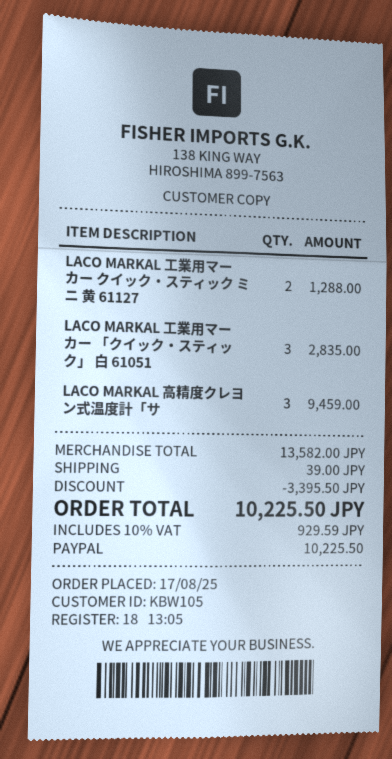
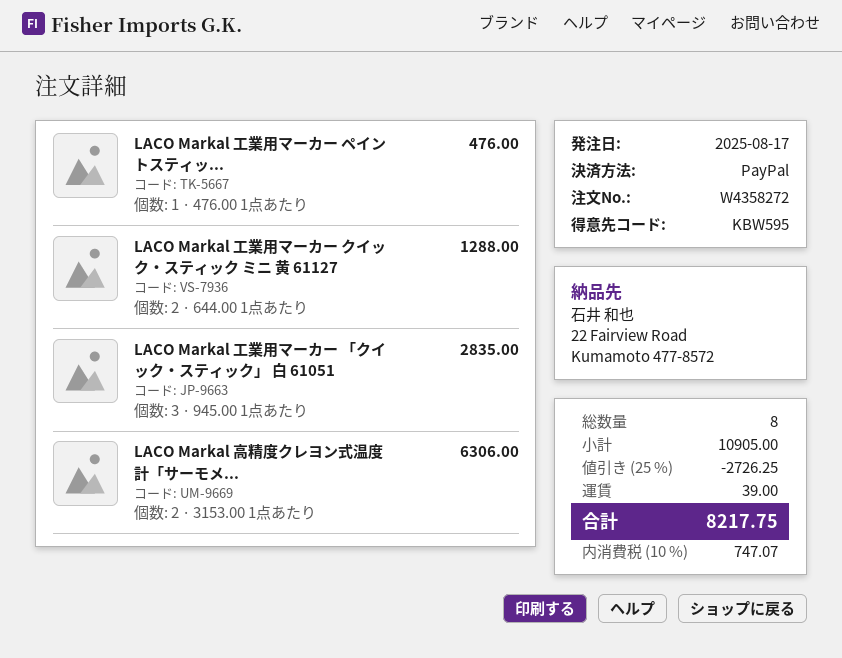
customer number: KBW105 -> KBW595
LACO MARKAL 高精度クレヨン式温度計「サ: 3 for 9459.00 -> 2 for 6306.00
LACO Markal 工業用マーカー ペイントスティッ...: none -> 1 for 476.00
subtotal: 13582.00 -> 10905.00
discount: 3395.50 -> 2726.25
tax: 10% = 929.59 -> 10% = 747.07
total: 10225.50 -> 8217.75

